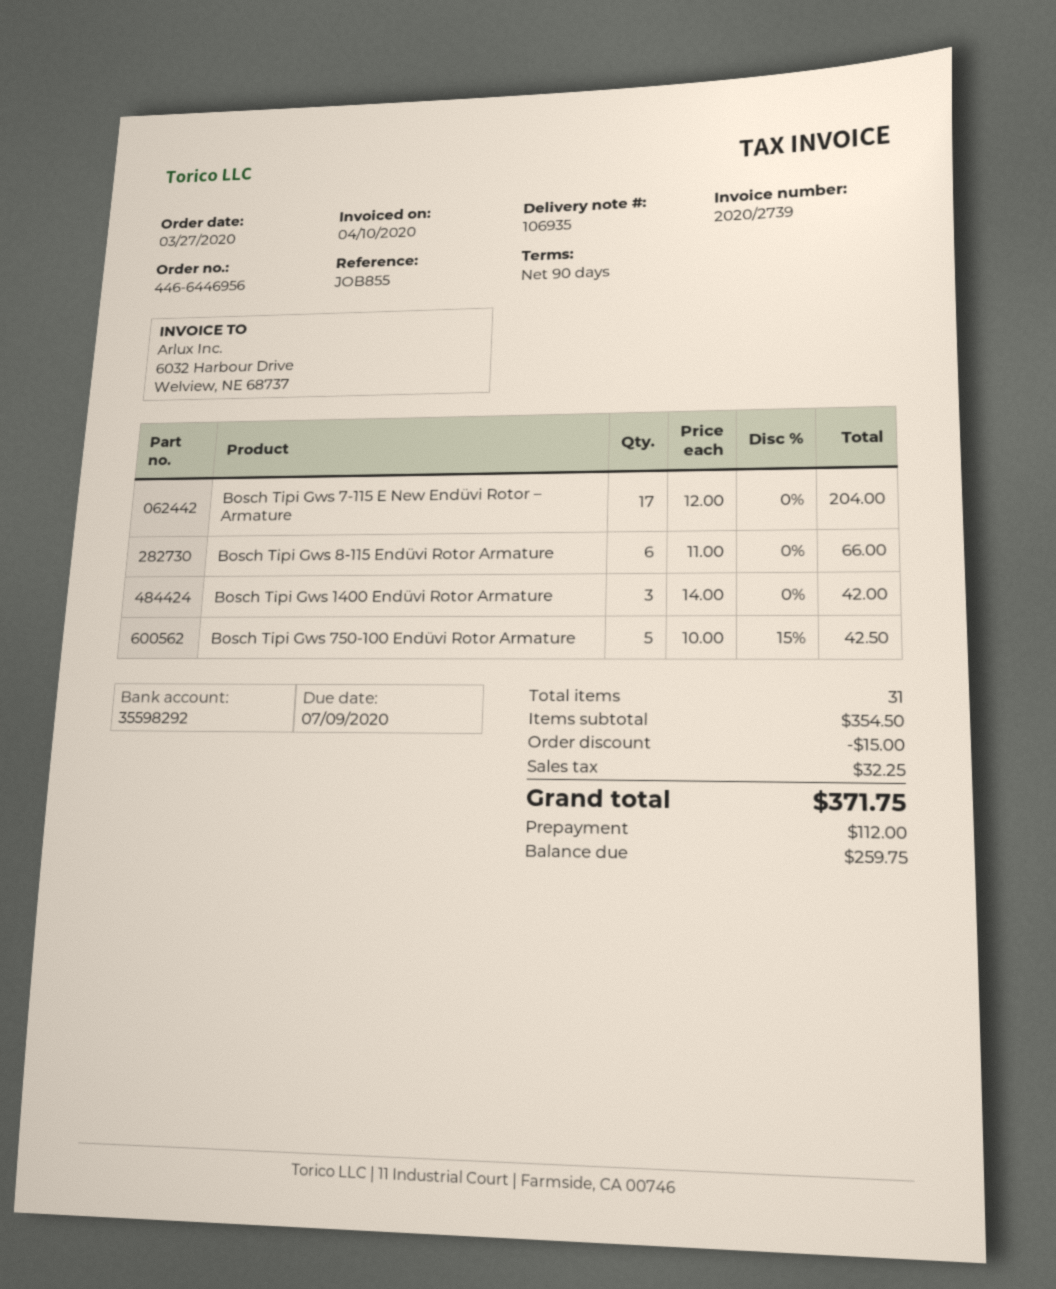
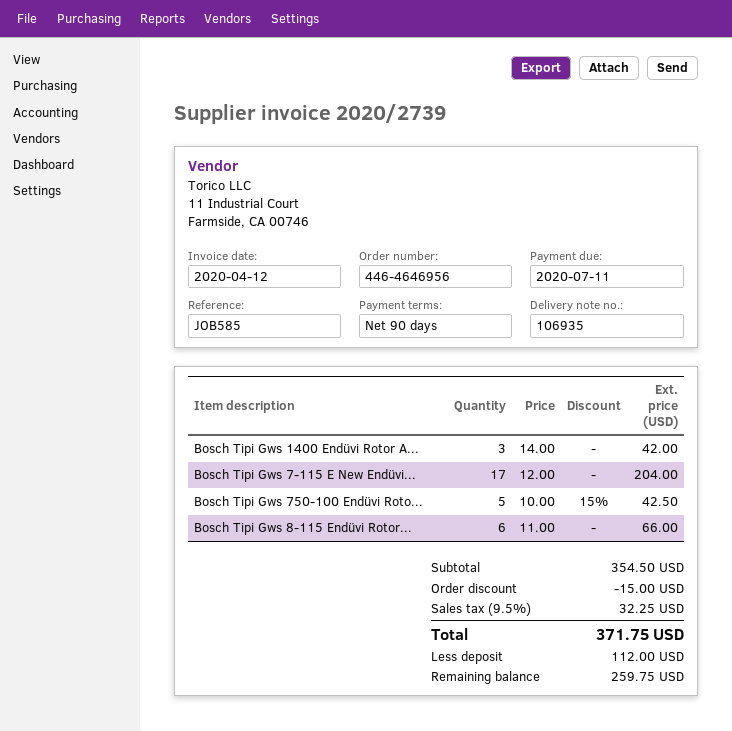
order number: 446-6446956 -> 446-4646956
invoice date: 2020-04-10 -> 2020-04-12
due date: 2020-07-09 -> 2020-07-11
reference: JOB855 -> JOB585

